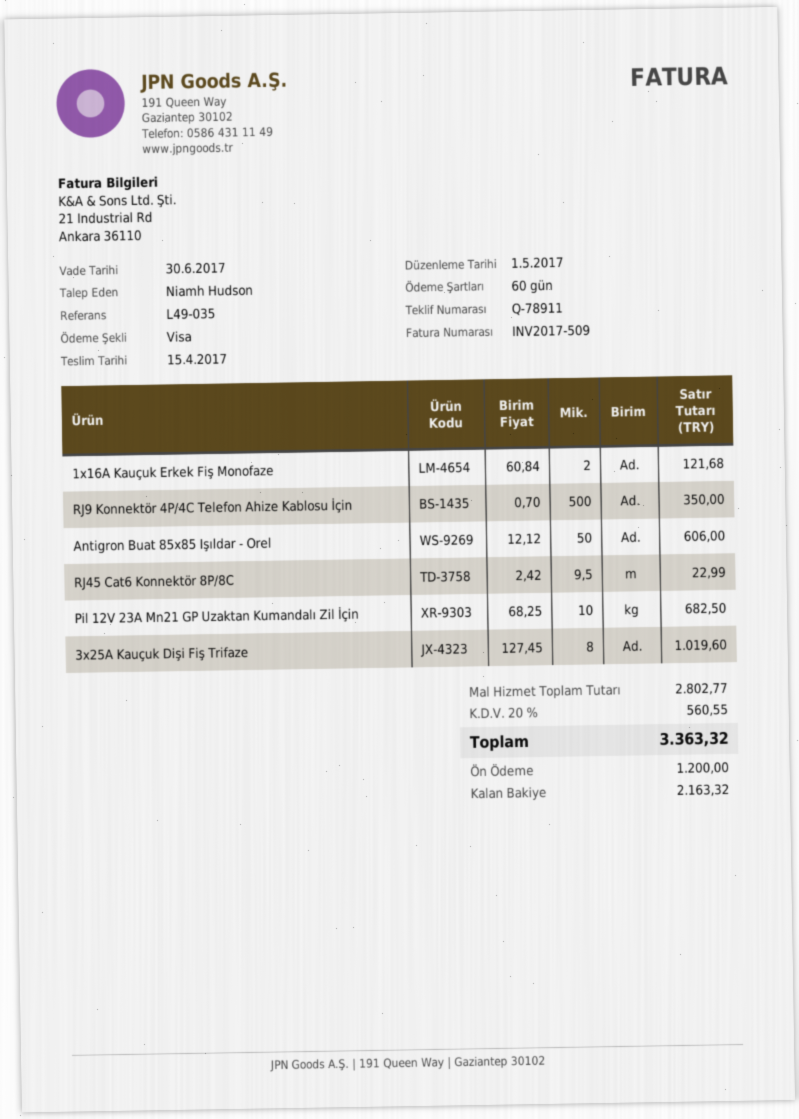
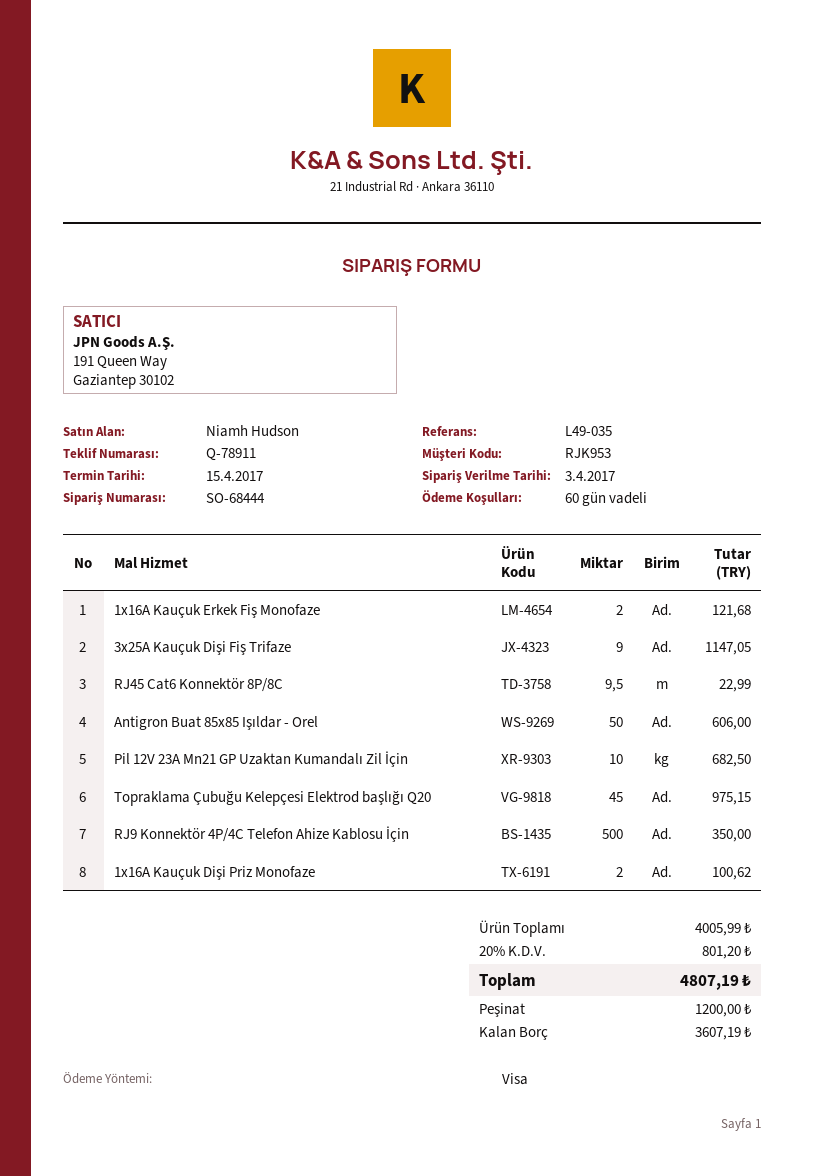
3x25A Kauçuk Dişi Fiş Trifaze: 8 for 1019.60 -> 9 for 1147.05
Topraklama Çubuğu Kelepçesi Elektrod başlığı Q20: none -> 45 for 975.15
1x16A Kauçuk Dişi Priz Monofaze: none -> 2 for 100.62
subtotal: 2802.77 -> 4005.99
tax: 20% = 560.55 -> 20% = 801.20
total: 3363.32 -> 4807.19
balance: 2163.32 -> 3607.19

